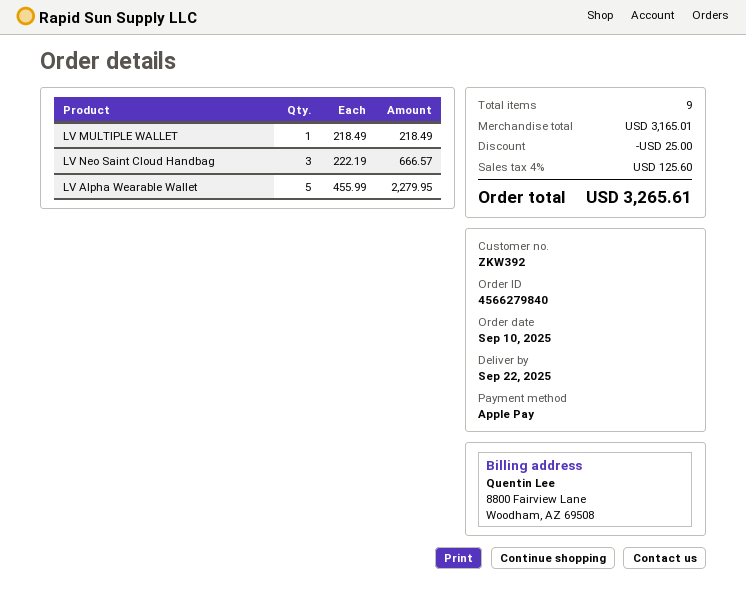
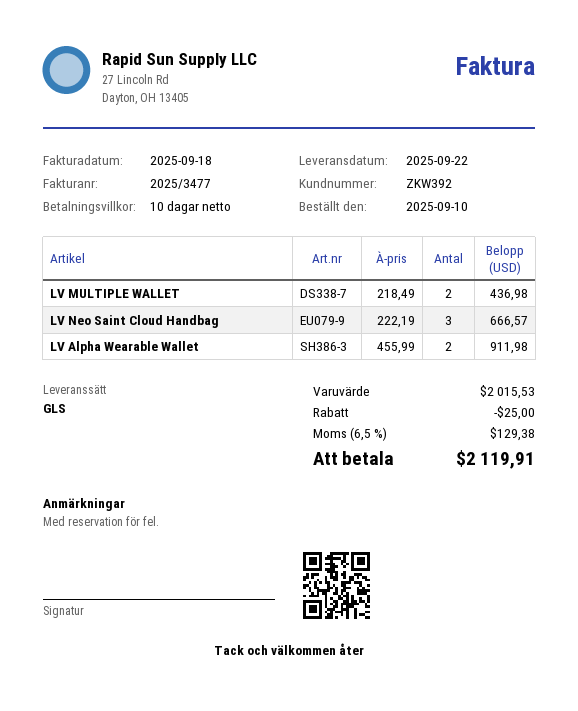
LV MULTIPLE WALLET: 1 x 218.49 = 218.49 -> 2 x 218.49 = 436.98
LV Alpha Wearable Wallet: 5 x 455.99 = 2279.95 -> 2 x 455.99 = 911.98
subtotal: 3165.01 -> 2015.53
tax: 4% = 125.60 -> 6.5% = 129.38
total: 3265.61 -> 2119.91

